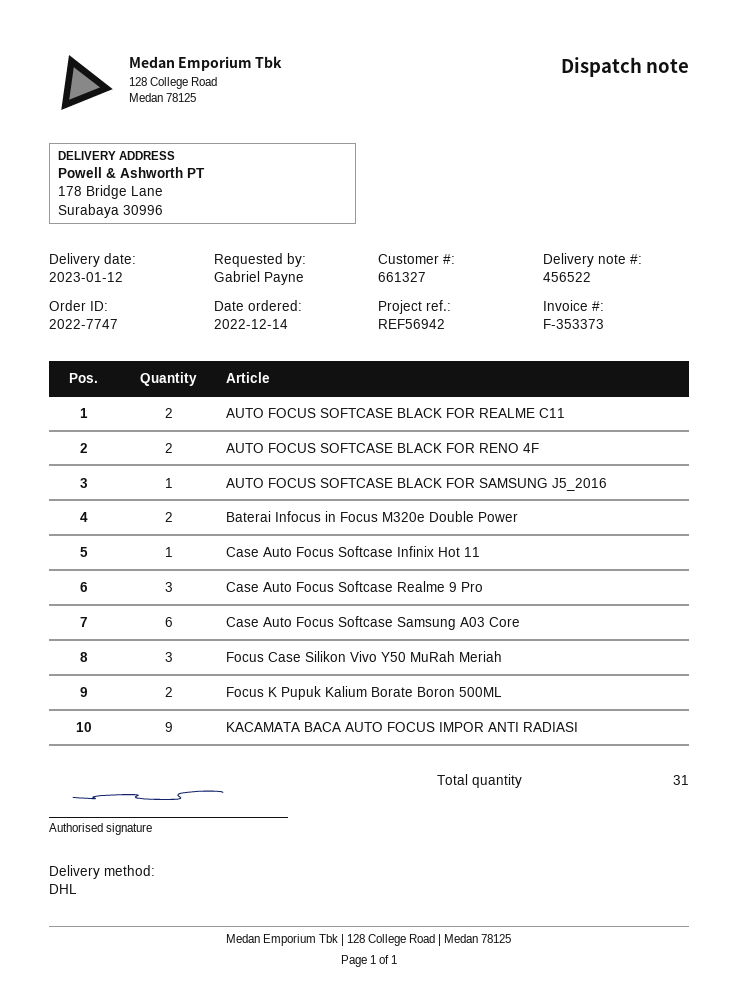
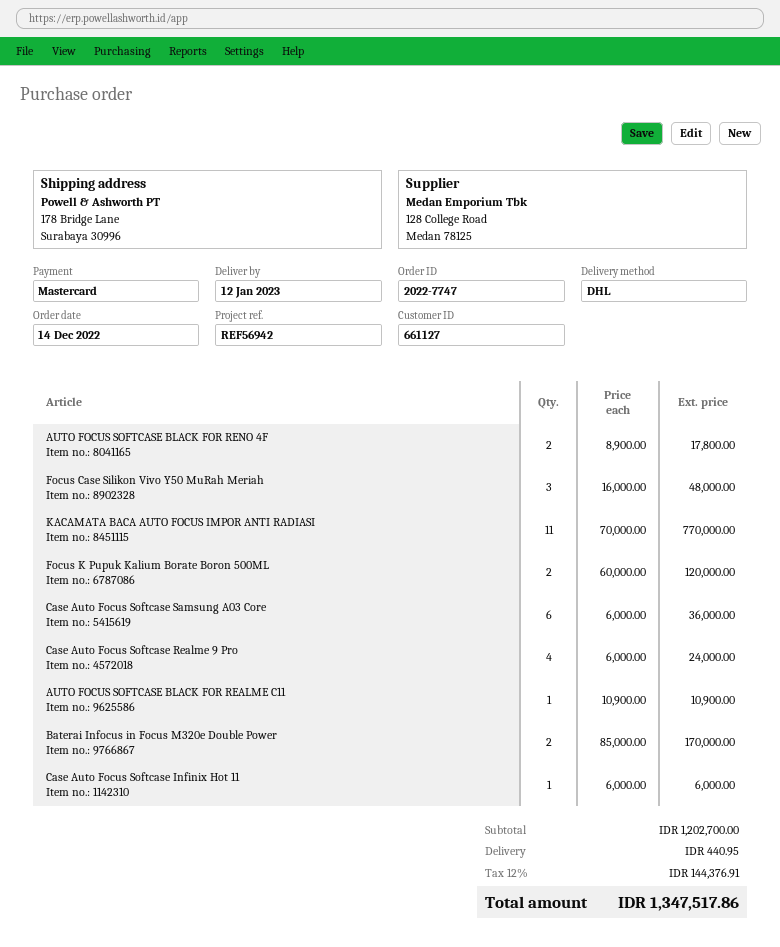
customer number: 661327 -> 661127
AUTO FOCUS SOFTCASE BLACK FOR REALME C11: 2 -> 1
AUTO FOCUS SOFTCASE BLACK FOR SAMSUNG J5_2016: 1 -> none
Case Auto Focus Softcase Realme 9 Pro: 3 -> 4
KACAMATA BACA AUTO FOCUS IMPOR ANTI RADIASI: 9 -> 11

